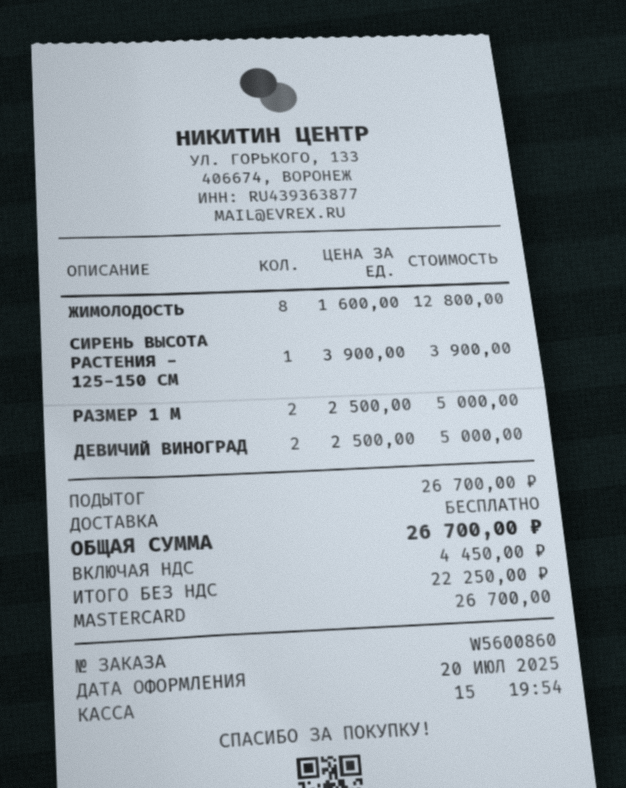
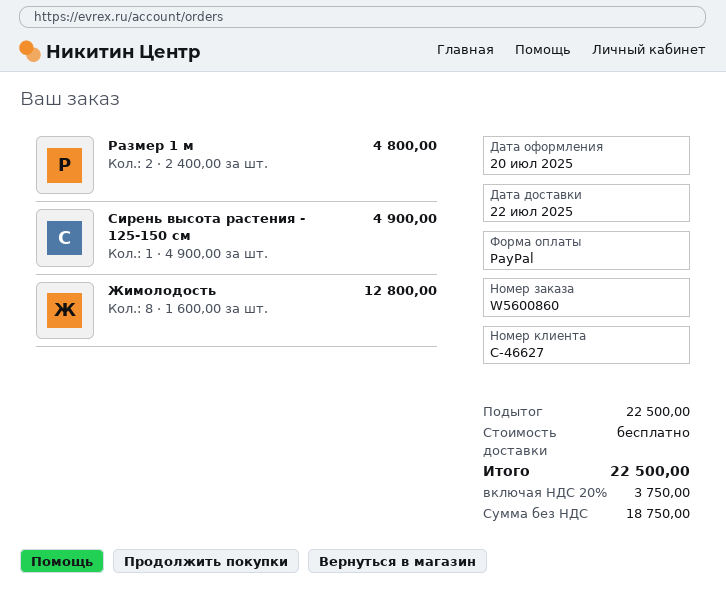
payment method: Mastercard -> PayPal
СИРЕНЬ ВЫСОТА РАСТЕНИЯ - 125-150 СМ: 1 x 3900.00 = 3900.00 -> 1 x 4900.00 = 4900.00
РАЗМЕР 1 М: 2 x 2500.00 = 5000.00 -> 2 x 2400.00 = 4800.00
ДЕВИЧИЙ ВИНОГРАД: 2 x 2500.00 = 5000.00 -> none
subtotal: 26700.00 -> 22500.00
net: 22250.00 -> 18750.00
tax: 4450.00 -> 3750.00
total: 26700.00 -> 22500.00

